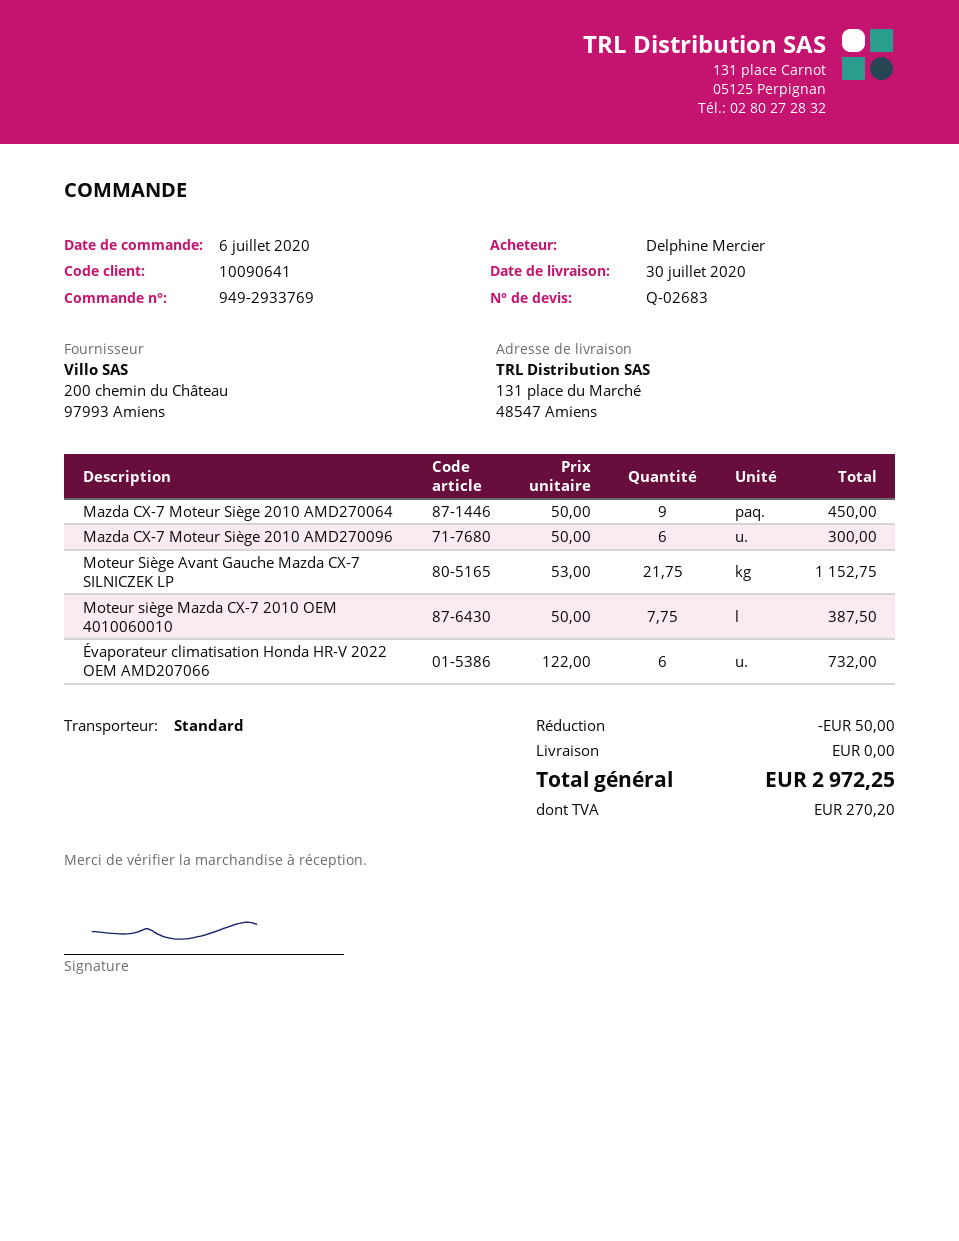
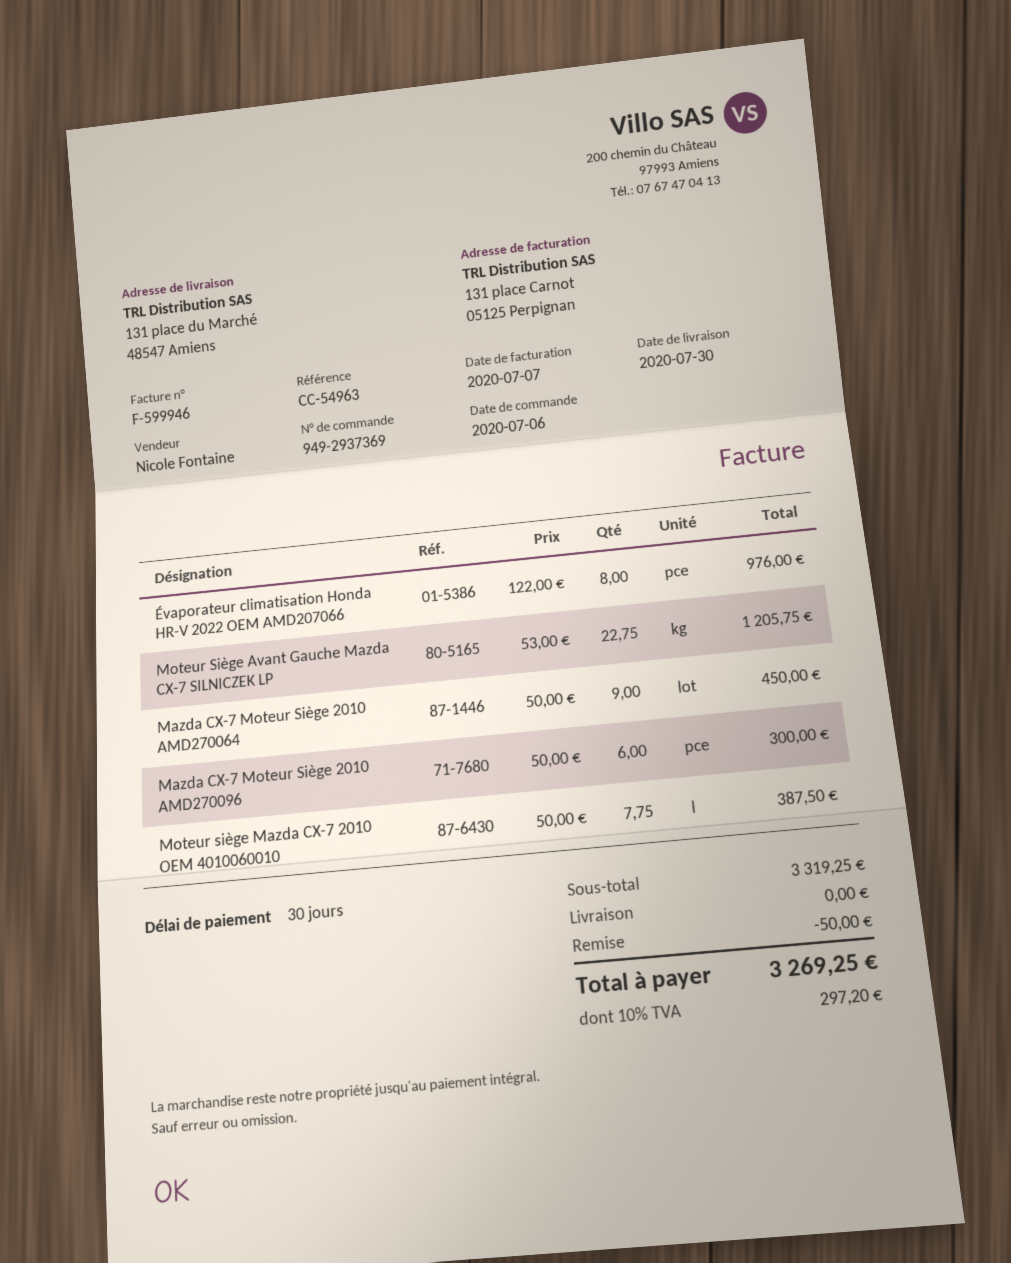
order number: 949-2933769 -> 949-2937369
Moteur Siège Avant Gauche Mazda CX-7 SILNICZEK LP: 21.75 x 53.00 = 1152.75 -> 22.75 x 53.00 = 1205.75
Évaporateur climatisation Honda HR-V 2022 OEM AMD207066: 6 x 122.00 = 732.00 -> 8 x 122.00 = 976.00
tax: 270.20 -> 297.20
total: 2972.25 -> 3269.25

